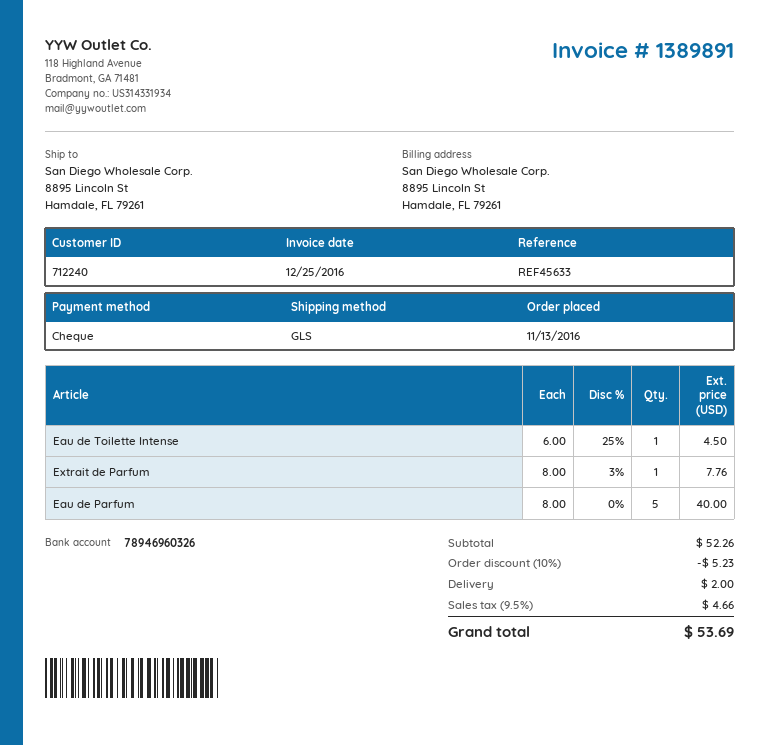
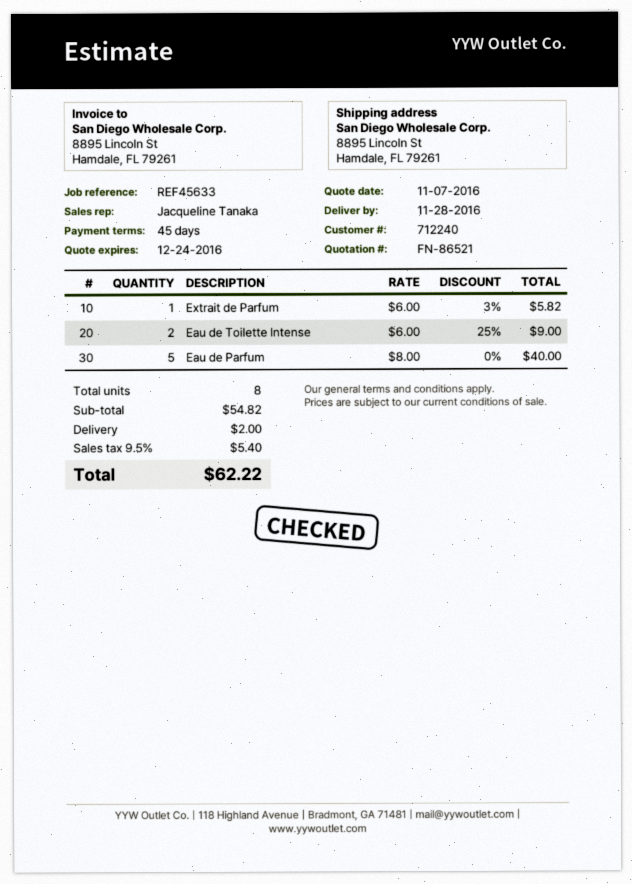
Eau de Toilette Intense: 1 x 6.00 - 25% = 4.50 -> 2 x 6.00 - 25% = 9.00
Extrait de Parfum: 1 x 8.00 - 3% = 7.76 -> 1 x 6.00 - 3% = 5.82
subtotal: 52.26 -> 54.82
discount: 10% = 5.23 -> none
tax: 9.5% = 4.66 -> 9.5% = 5.40
total: 53.69 -> 62.22

